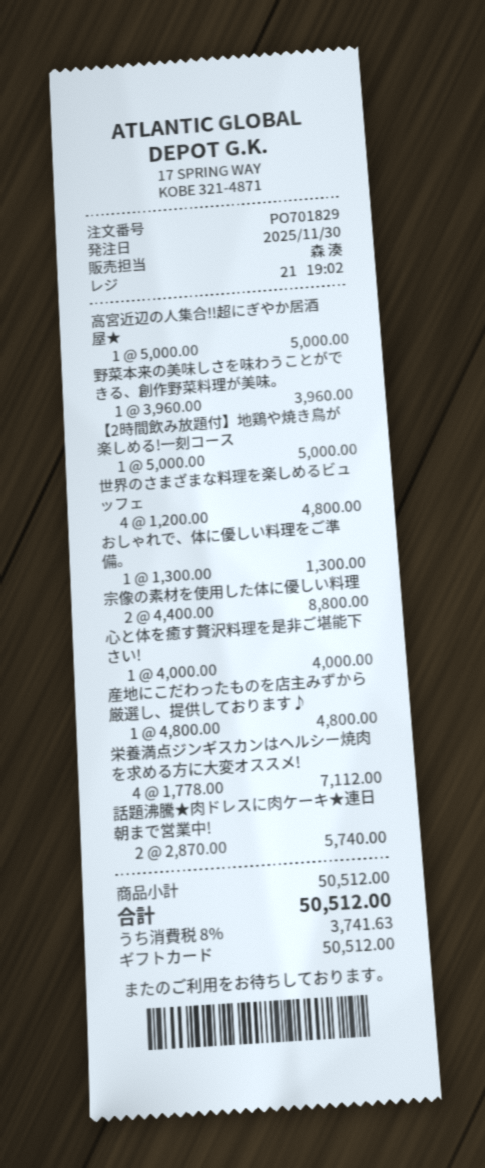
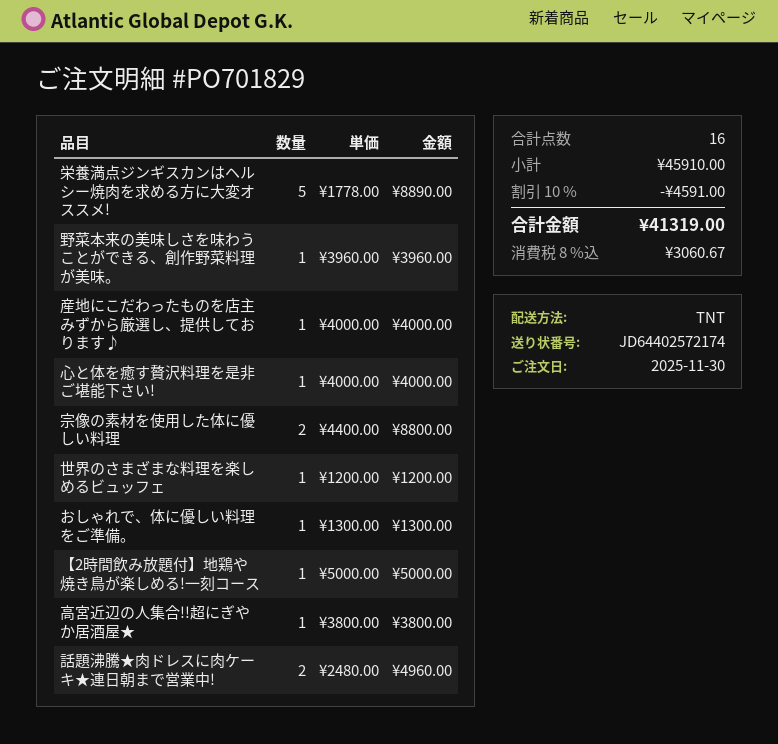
高宮近辺の人集合!!超にぎやか居酒屋★: 1 x 5000.00 = 5000.00 -> 1 x 3800.00 = 3800.00
世界のさまざまな料理を楽しめるビュッフェ: 4 x 1200.00 = 4800.00 -> 1 x 1200.00 = 1200.00
産地にこだわったものを店主みずから厳選し、提供しております♪: 1 x 4800.00 = 4800.00 -> 1 x 4000.00 = 4000.00
栄養満点ジンギスカンはヘルシー焼肉を求める方に大変オススメ!: 4 x 1778.00 = 7112.00 -> 5 x 1778.00 = 8890.00
話題沸騰★肉ドレスに肉ケーキ★連日朝まで営業中!: 2 x 2870.00 = 5740.00 -> 2 x 2480.00 = 4960.00
subtotal: 50512.00 -> 45910.00
discount: none -> 10% = 4591.00
tax: 8% = 3741.63 -> 8% = 3060.67
total: 50512.00 -> 41319.00

